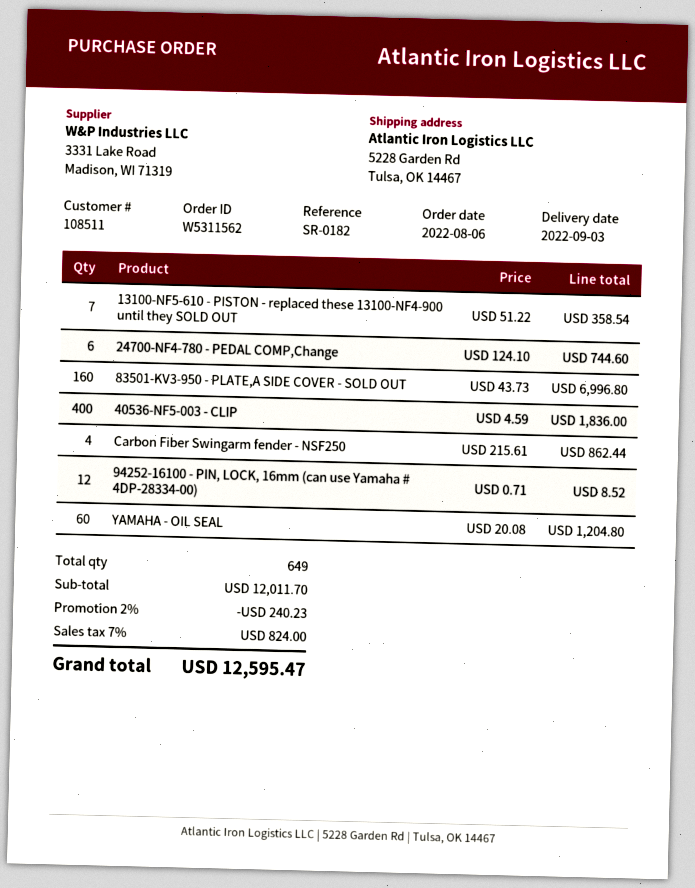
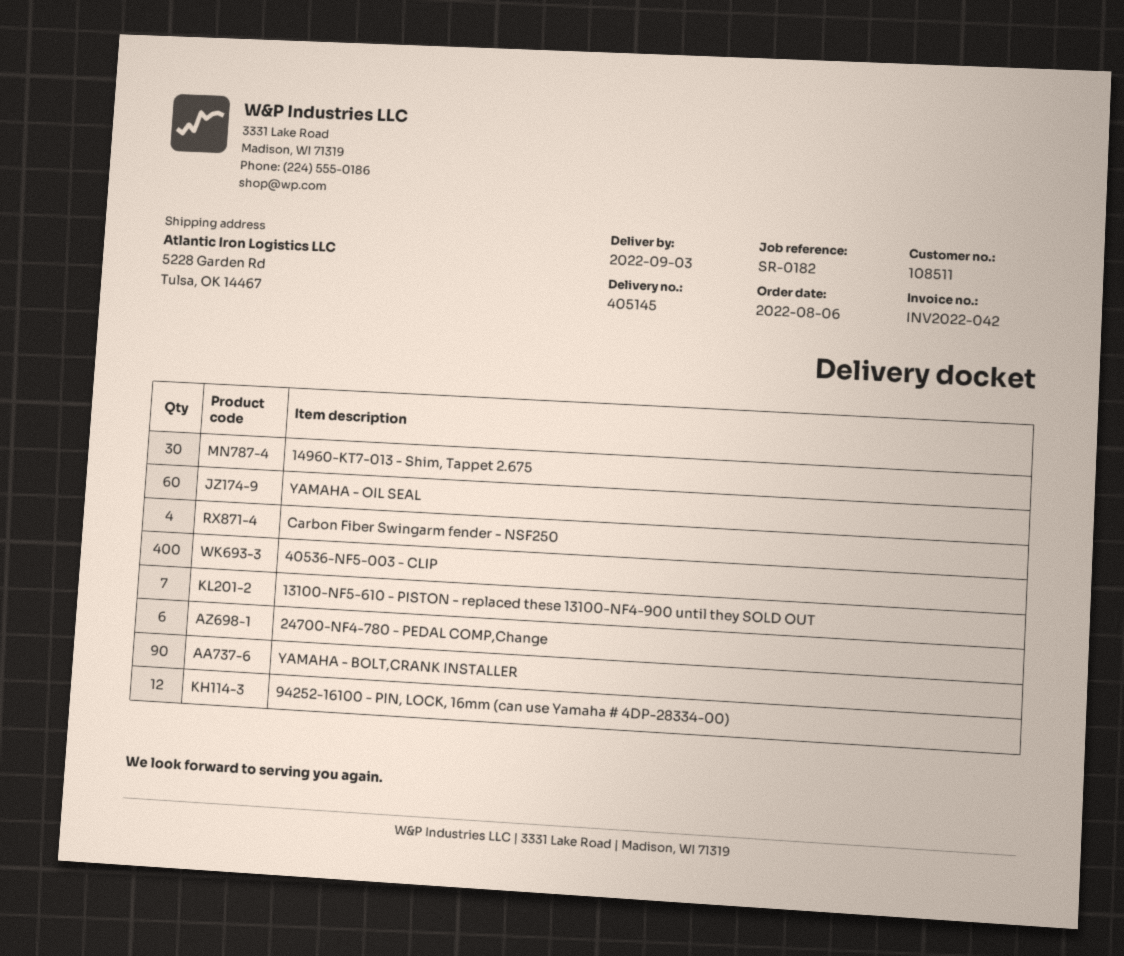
83501-KV3-950 - PLATE,A SIDE COVER - SOLD OUT: 160 -> none
14960-KT7-013 - Shim, Tappet 2.675: none -> 30
YAMAHA - BOLT,CRANK INSTALLER: none -> 90

